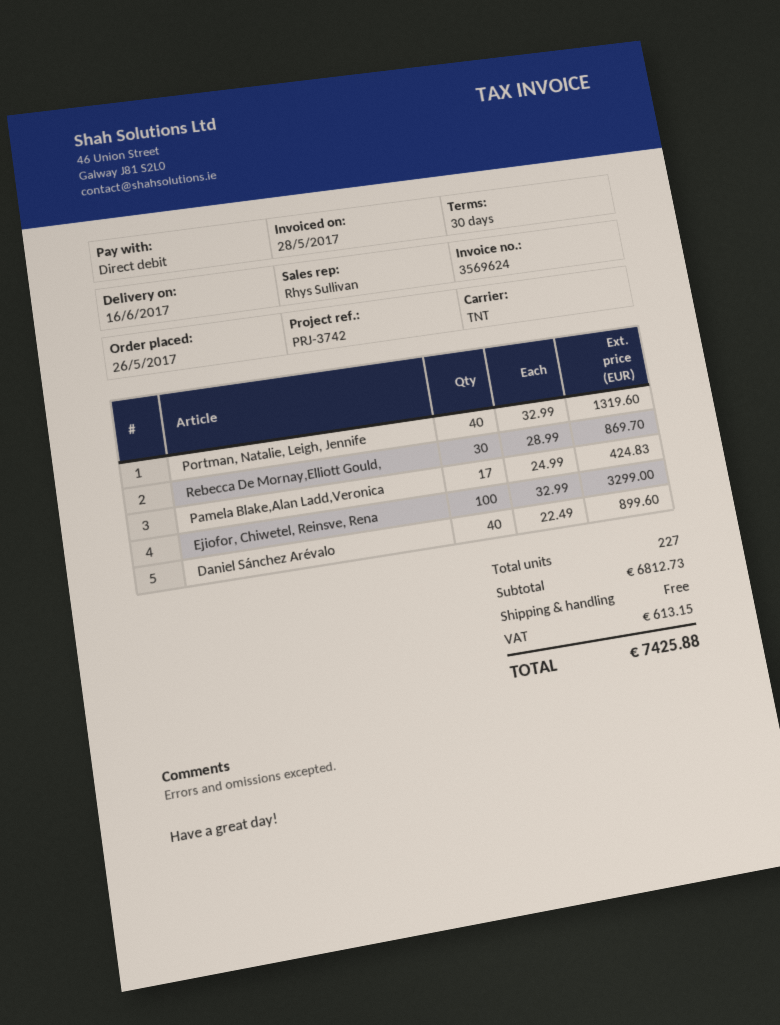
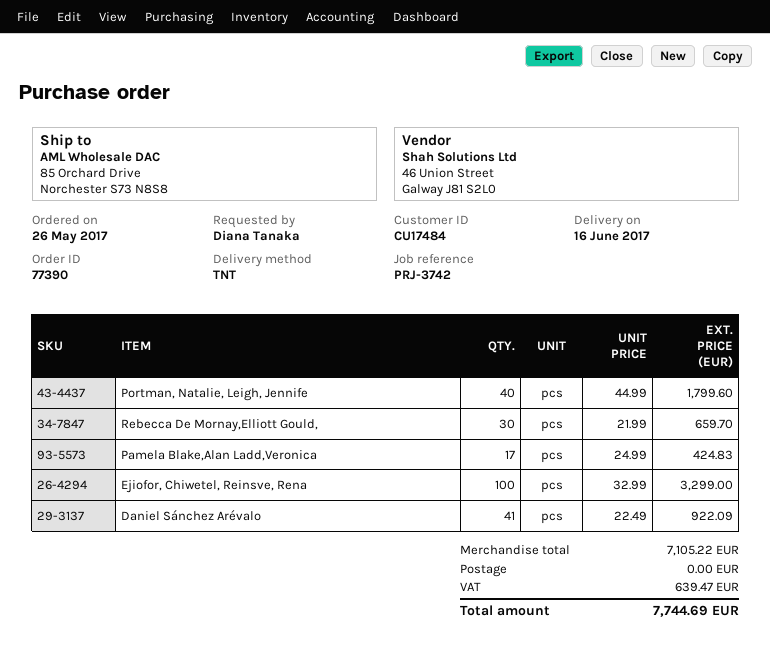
Portman, Natalie, Leigh, Jennife: 40 x 32.99 = 1319.60 -> 40 x 44.99 = 1799.60
Rebecca De Mornay,Elliott Gould,: 30 x 28.99 = 869.70 -> 30 x 21.99 = 659.70
Daniel Sánchez Arévalo: 40 x 22.49 = 899.60 -> 41 x 22.49 = 922.09
subtotal: 6812.73 -> 7105.22
tax: 613.15 -> 639.47
total: 7425.88 -> 7744.69

